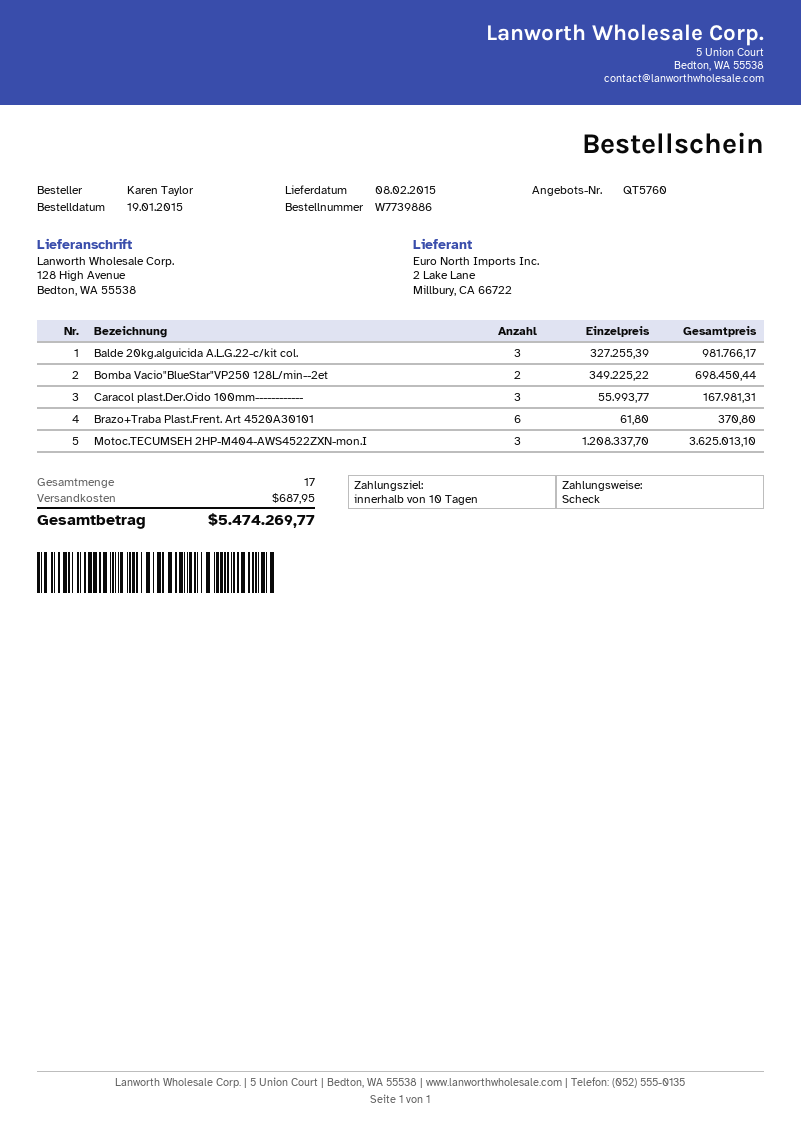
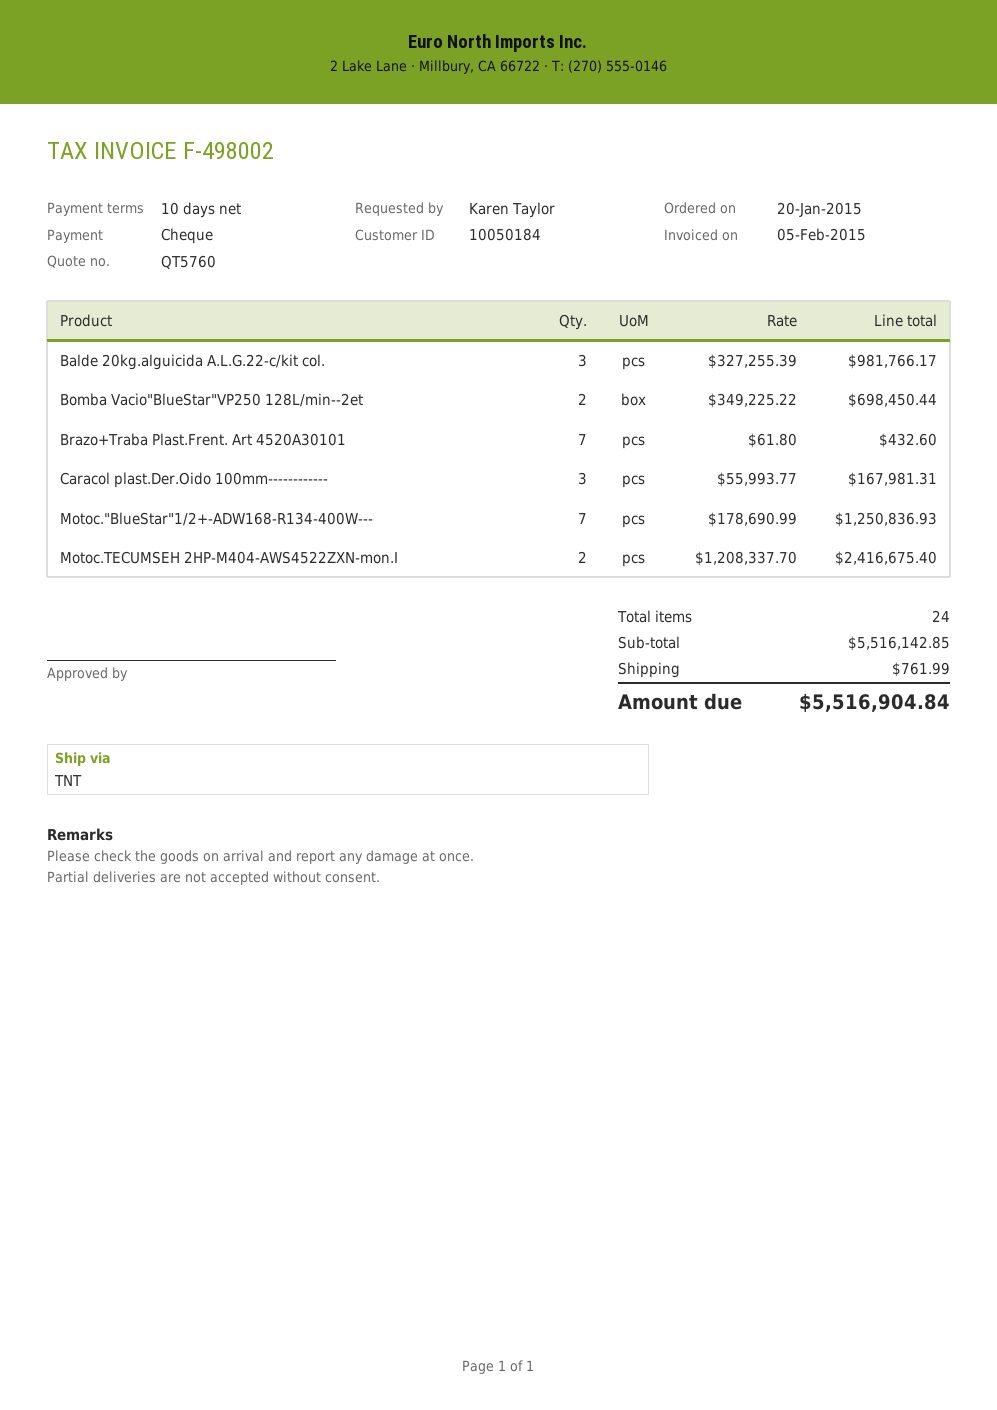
order date: 2015-01-19 -> 2015-01-20
Brazo+Traba Plast.Frent. Art 4520A30101: 6 x 61.80 = 370.80 -> 7 x 61.80 = 432.60
Motoc.TECUMSEH 2HP-M404-AWS4522ZXN-mon.I: 3 x 1208337.70 = 3625013.10 -> 2 x 1208337.70 = 2416675.40
Motoc."BlueStar"1/2+-ADW168-R134-400W---: none -> 7 x 178690.99 = 1250836.93
total quantity: 17 -> 24
shipping: 687.95 -> 761.99
total: 5474269.77 -> 5516904.84

